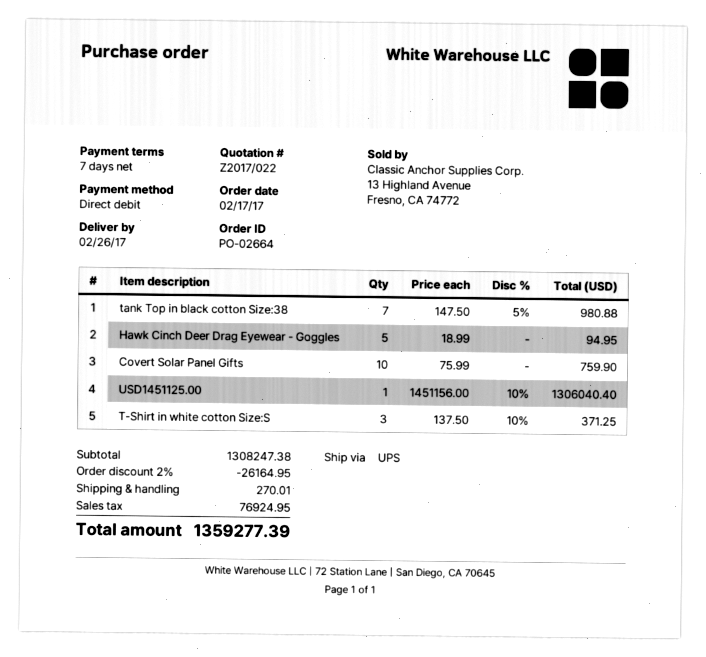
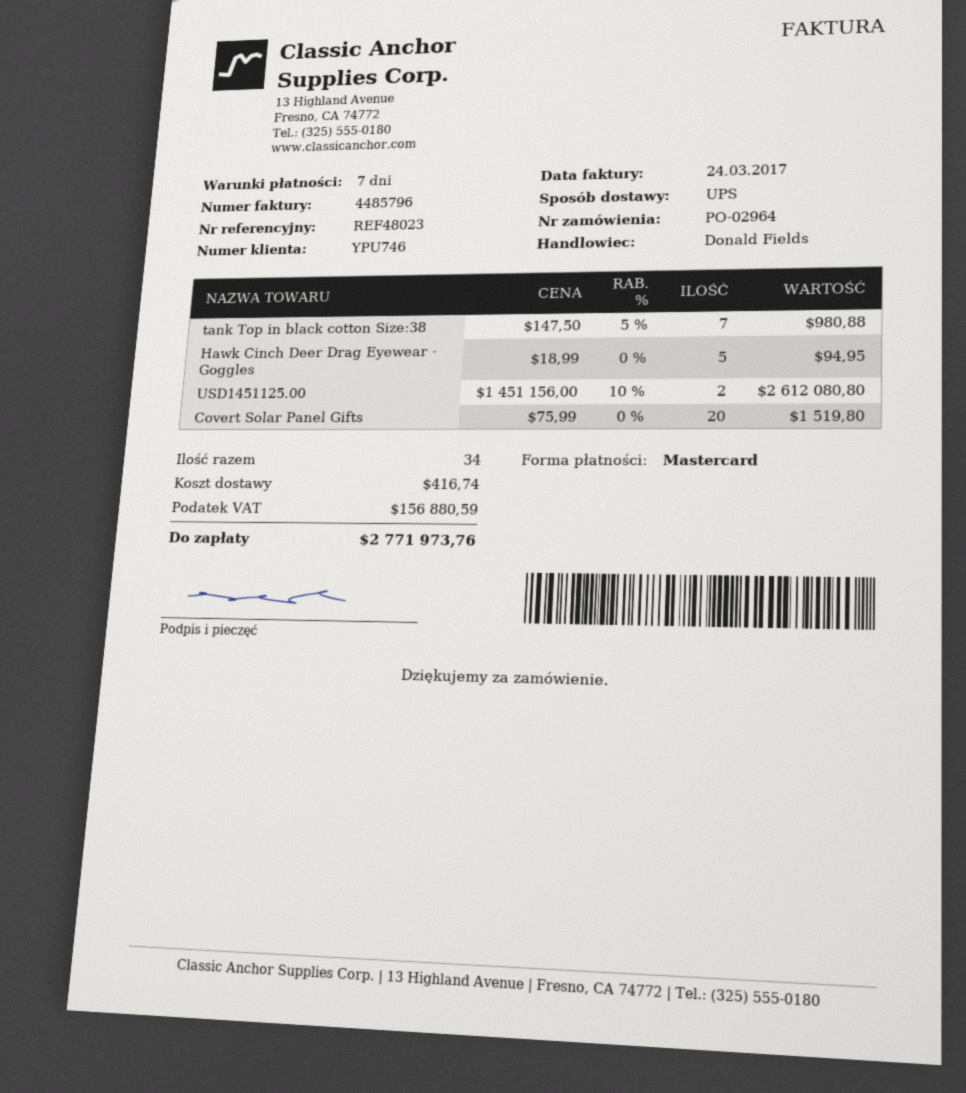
order number: PO-02664 -> PO-02964
payment method: direct debit -> Mastercard
Covert Solar Panel Gifts: 10 x 75.99 = 759.90 -> 20 x 75.99 = 1519.80
USD1451125.00: 1 x 1451156.00 - 10% = 1306040.40 -> 2 x 1451156.00 - 10% = 2612080.80
T-Shirt in white cotton Size:S: 3 x 137.50 - 10% = 371.25 -> none
discount: 2% = 26164.95 -> none
shipping: 270.01 -> 416.74
tax: 76924.95 -> 156880.59
total: 1359277.39 -> 2771973.76

